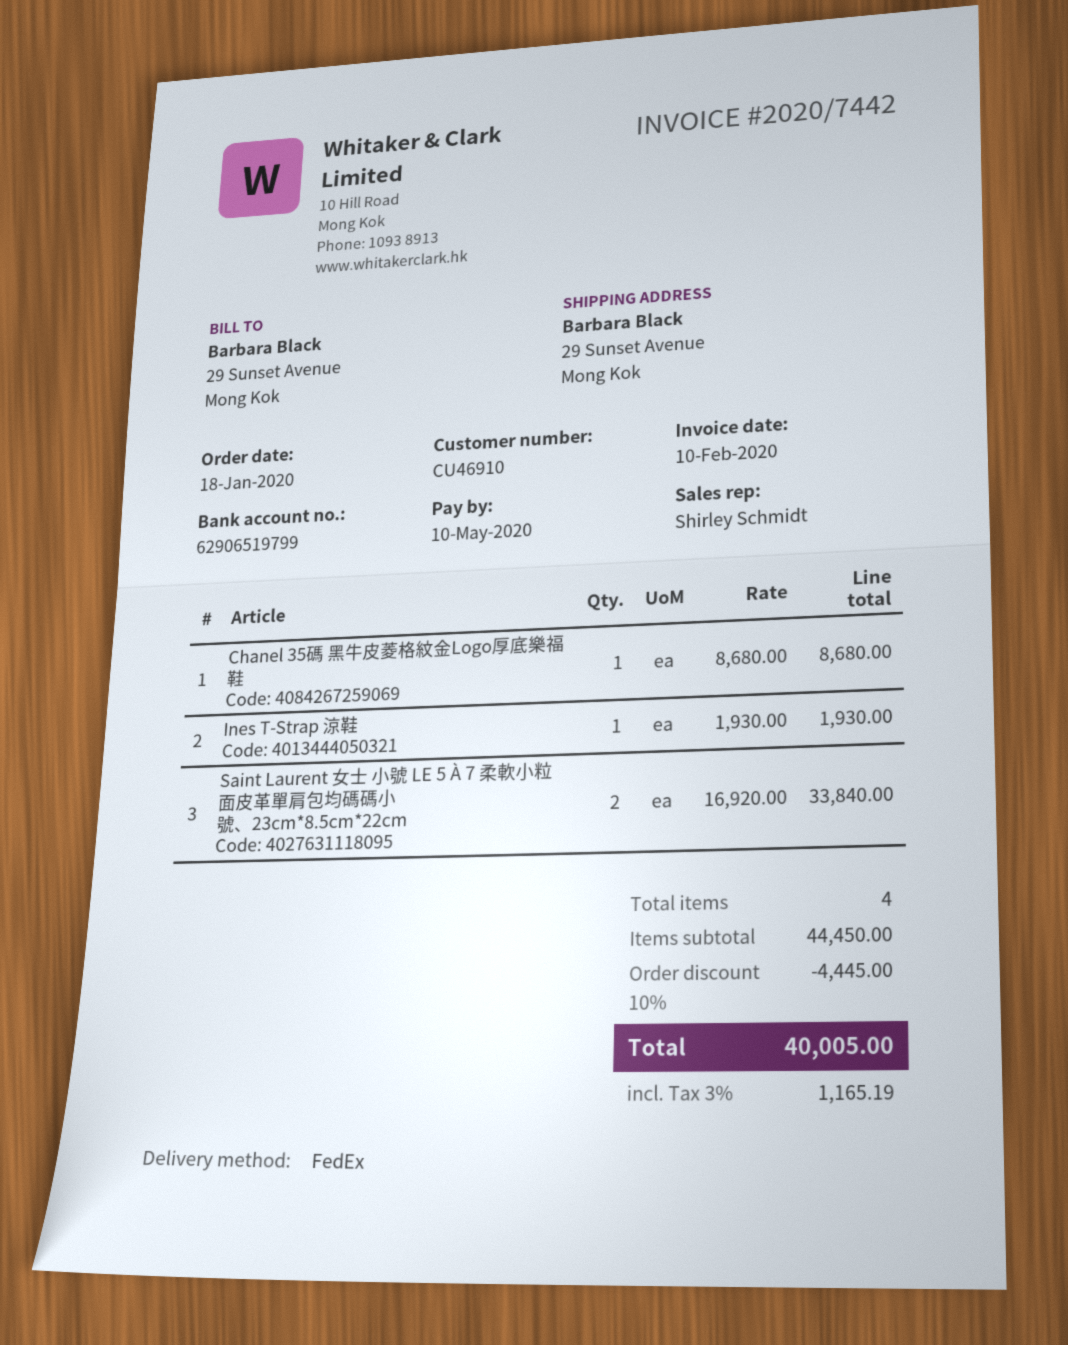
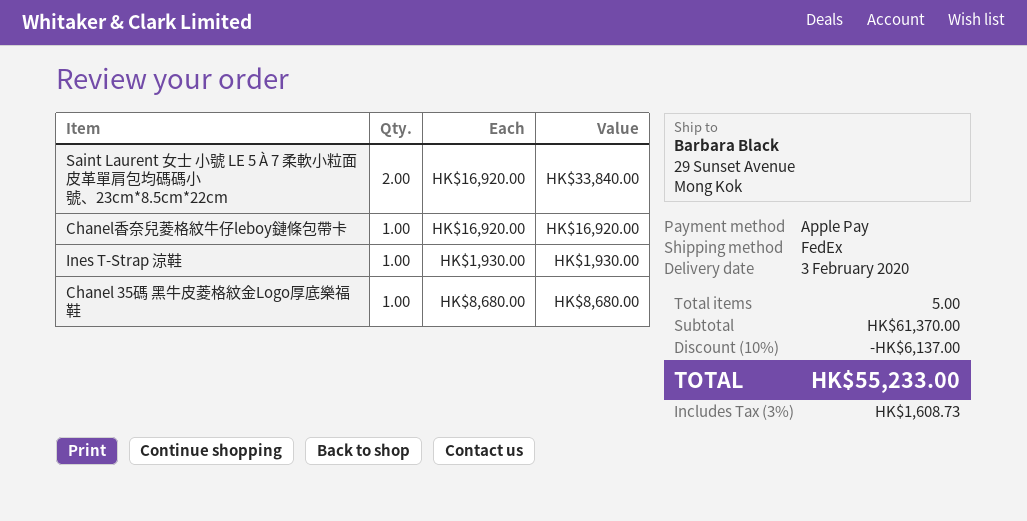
Chanel香奈兒菱格紋牛仔leboy鏈條包帶卡: none -> 1 x 16920.00 = 16920.00
total quantity: 4 -> 5
subtotal: 44450.00 -> 61370.00
discount: 10% = 4445.00 -> 10% = 6137.00
tax: 3% = 1165.19 -> 3% = 1608.73
total: 40005.00 -> 55233.00

